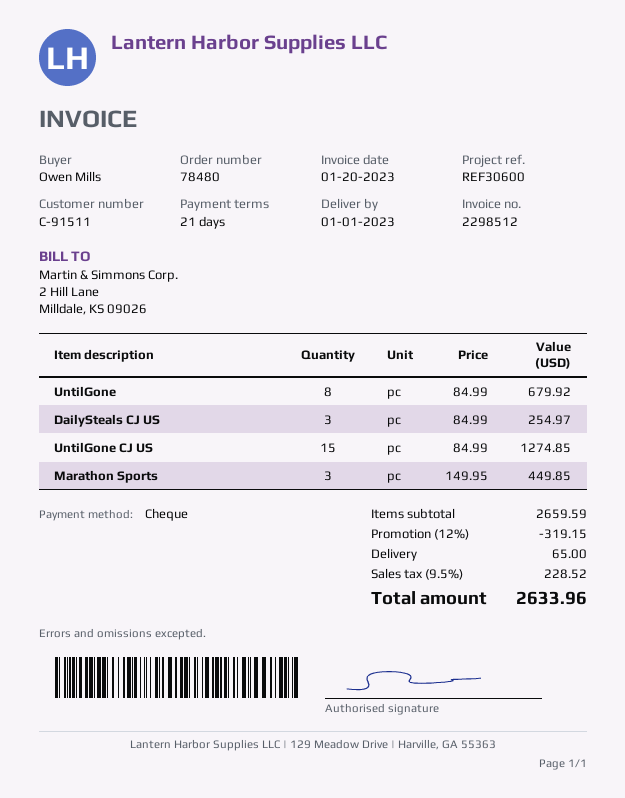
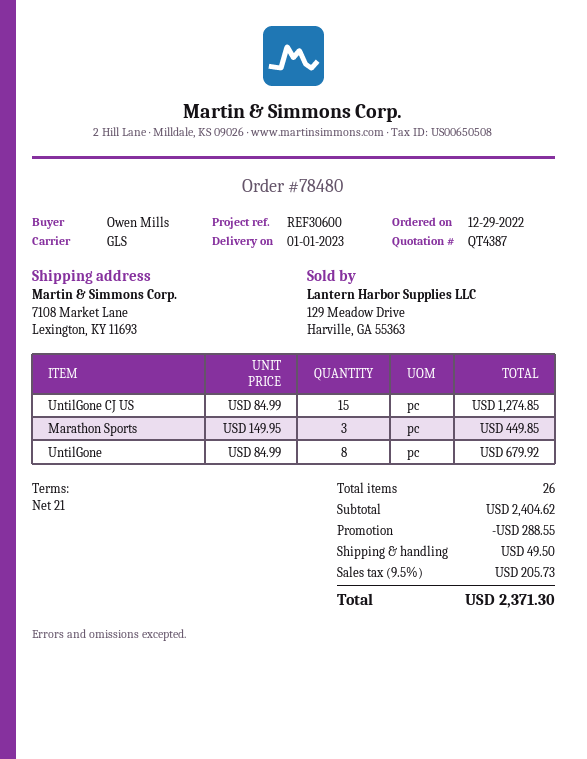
DailySteals CJ US: 3 x 84.99 = 254.97 -> none
subtotal: 2659.59 -> 2404.62
discount: 319.15 -> 288.55
shipping: 65.00 -> 49.50
tax: 9.5% = 228.52 -> 9.5% = 205.73
total: 2633.96 -> 2371.30

